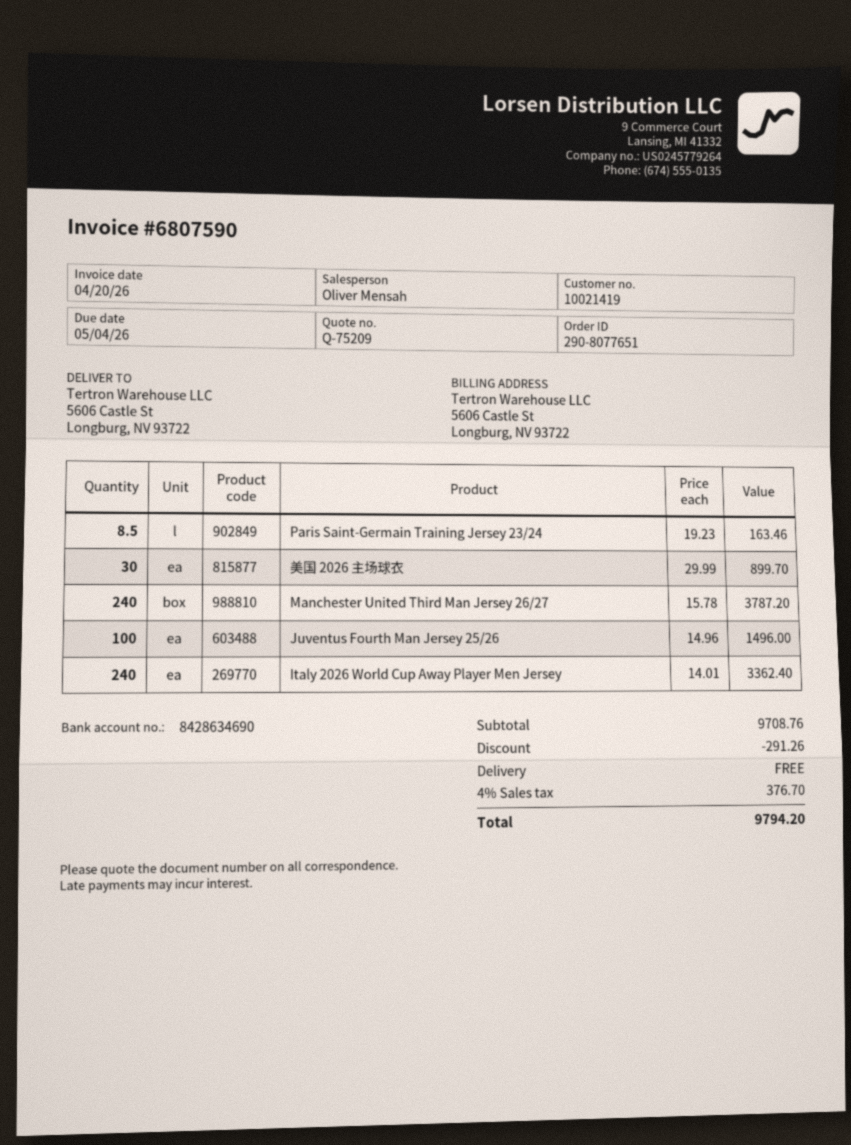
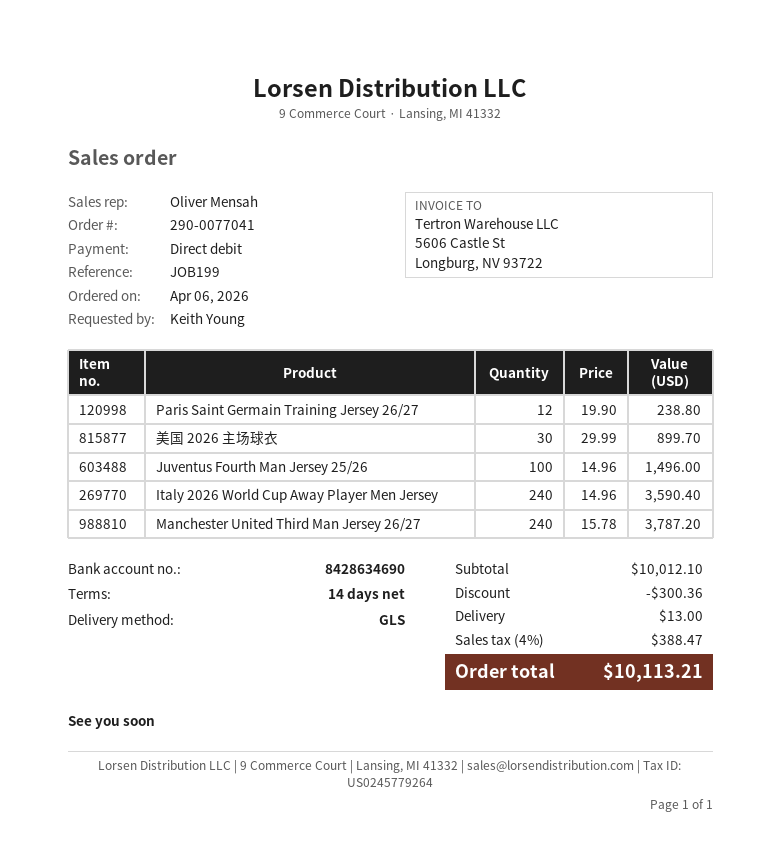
order number: 290-8077651 -> 290-0077041
Paris Saint-Germain Training Jersey 23/24: 8.5 x 19.23 = 163.46 -> none
Italy 2026 World Cup Away Player Men Jersey: 240 x 14.01 = 3362.40 -> 240 x 14.96 = 3590.40
Paris Saint Germain Training Jersey 26/27: none -> 12 x 19.90 = 238.80
subtotal: 9708.76 -> 10012.10
discount: 291.26 -> 300.36
shipping: 0.00 -> 13.00
tax: 4% = 376.70 -> 4% = 388.47
total: 9794.20 -> 10113.21

